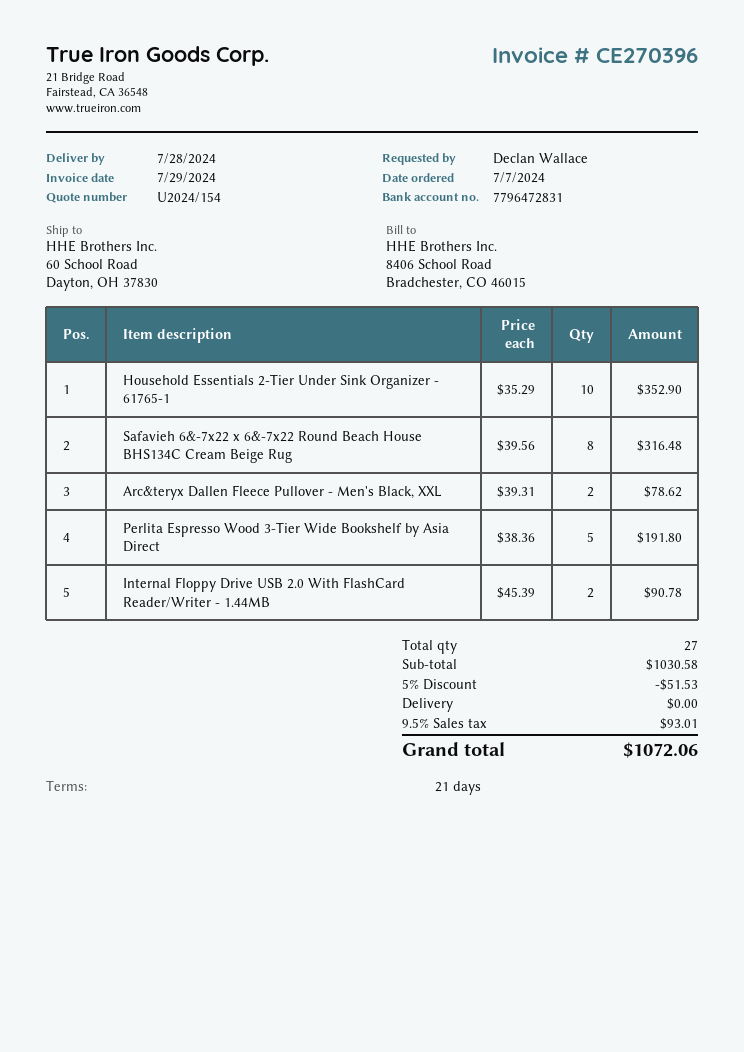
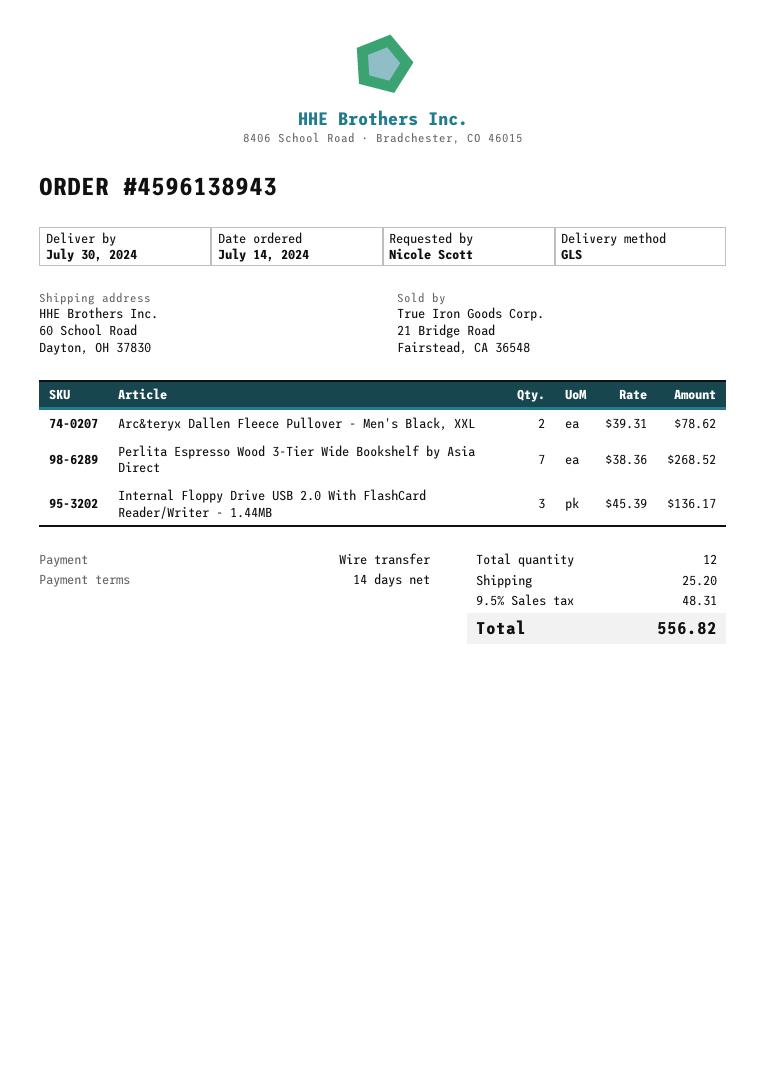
order date: 2024-07-07 -> 2024-07-14
delivery date: 2024-07-28 -> 2024-07-30
payment terms: 21 days -> 14 days
ordered by: Declan Wallace -> Nicole Scott
Household Essentials 2-Tier Under Sink Organizer - 61765-1: 10 x 35.29 = 352.90 -> none
Safavieh 6&-7x22 x 6&-7x22 Round Beach House BHS134C Cream Beige Rug: 8 x 39.56 = 316.48 -> none
Perlita Espresso Wood 3-Tier Wide Bookshelf by Asia Direct: 5 x 38.36 = 191.80 -> 7 x 38.36 = 268.52
Internal Floppy Drive USB 2.0 With FlashCard Reader/Writer - 1.44MB: 2 x 45.39 = 90.78 -> 3 x 45.39 = 136.17
total quantity: 27 -> 12
discount: 5% = 51.53 -> none
shipping: 0.00 -> 25.20
tax: 9.5% = 93.01 -> 9.5% = 48.31
total: 1072.06 -> 556.82

